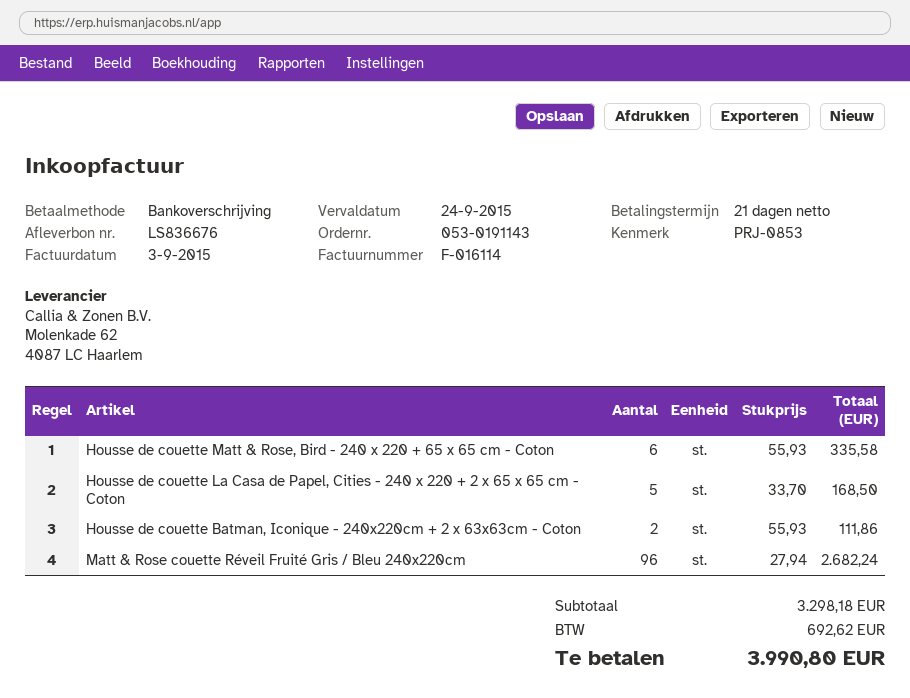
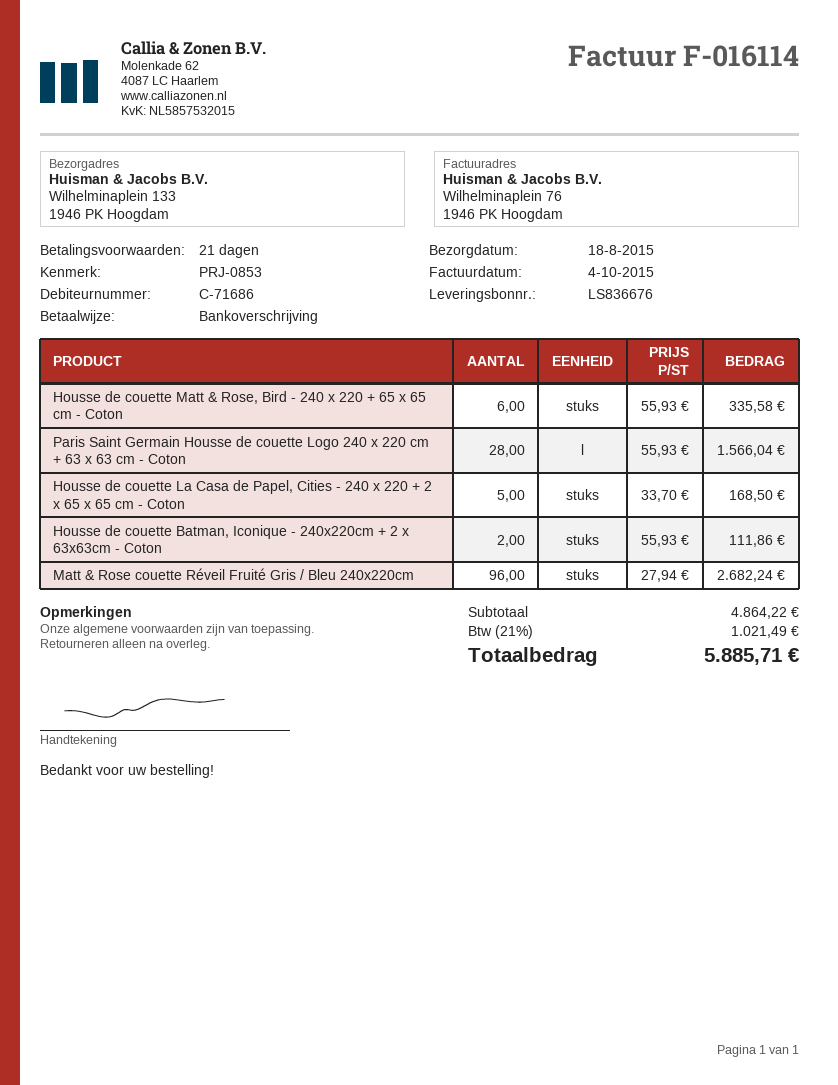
invoice date: 2015-09-03 -> 2015-10-04
Paris Saint Germain Housse de couette Logo 240 x 220 cm + 63 x 63 cm - Coton: none -> 28 x 55.93 = 1566.04
subtotal: 3298.18 -> 4864.22
tax: 692.62 -> 1021.49
total: 3990.80 -> 5885.71

